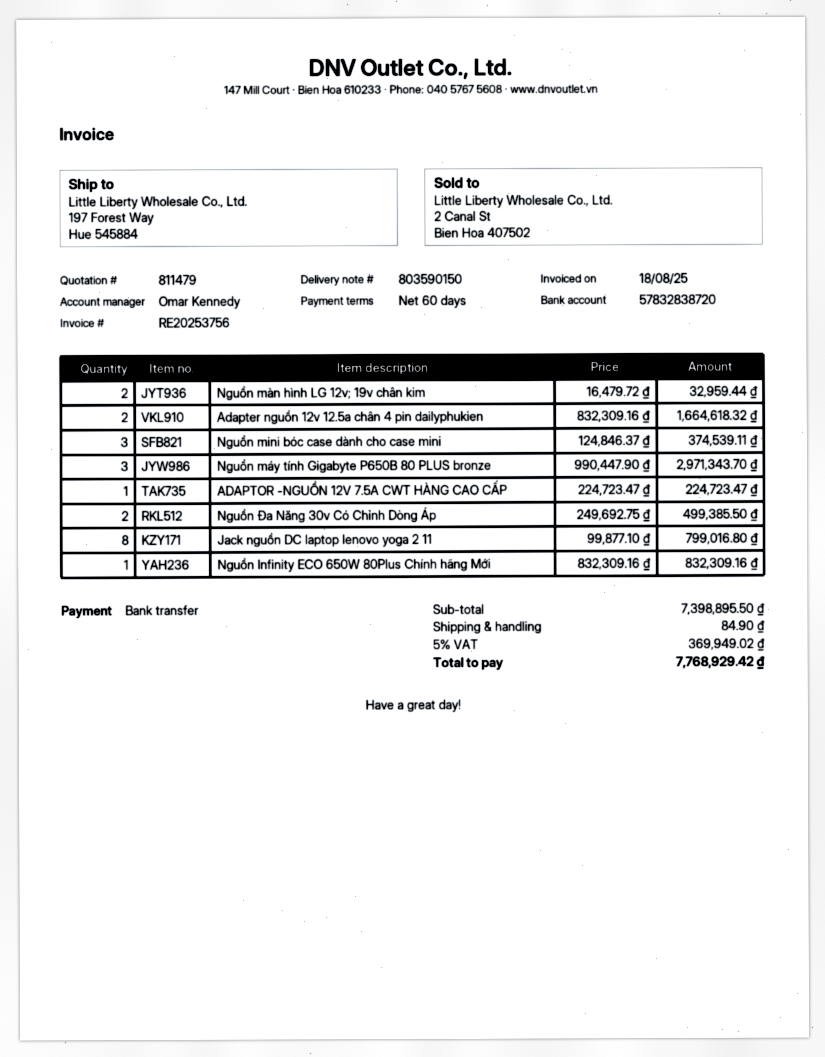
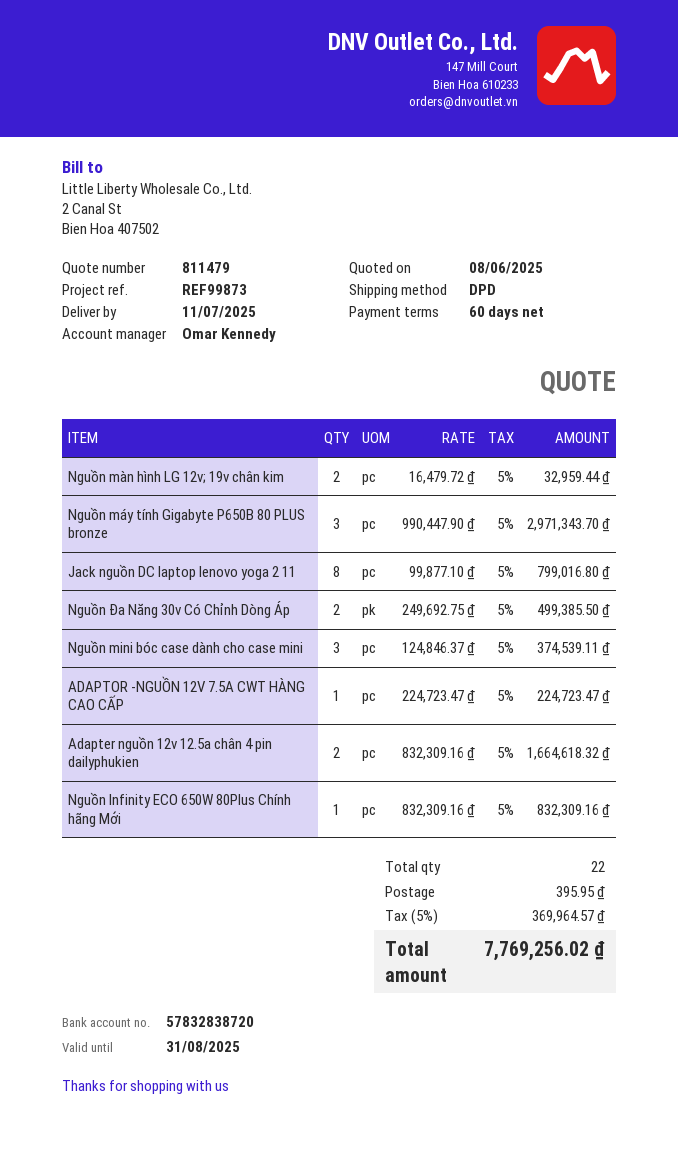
shipping: 84.90 -> 395.95
tax: 5% = 369949.02 -> 5% = 369964.57
total: 7768929.42 -> 7769256.02

